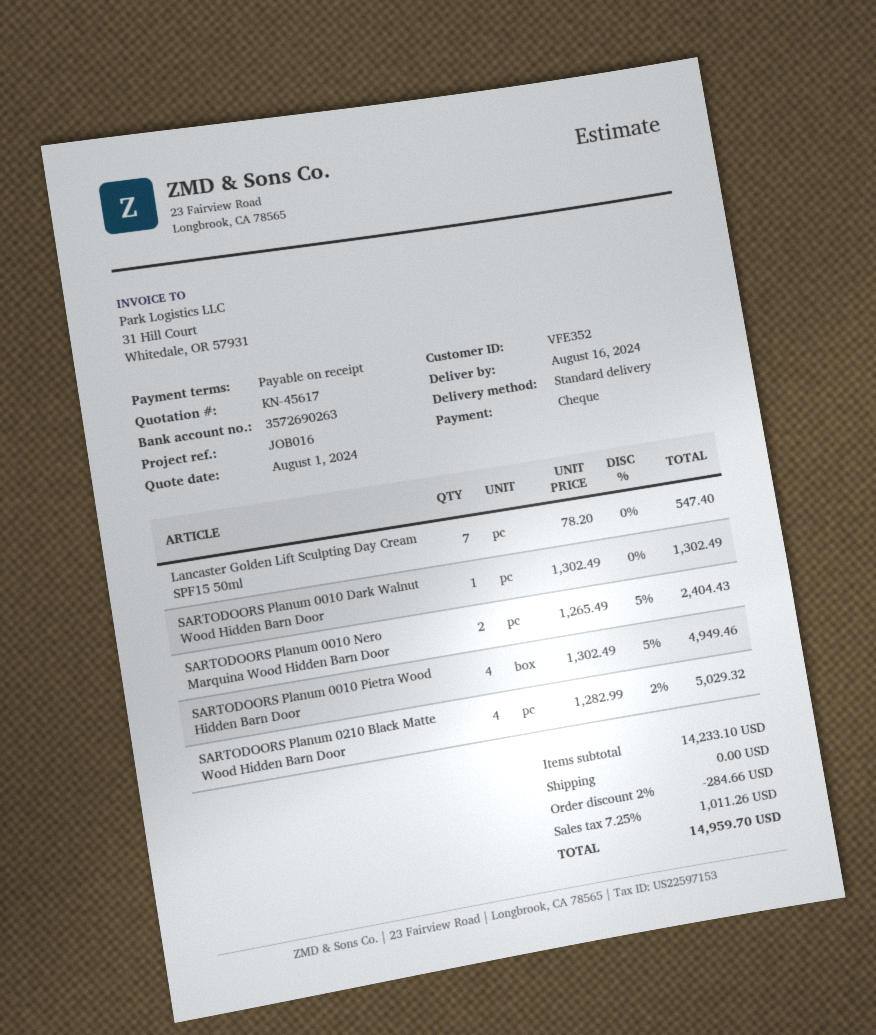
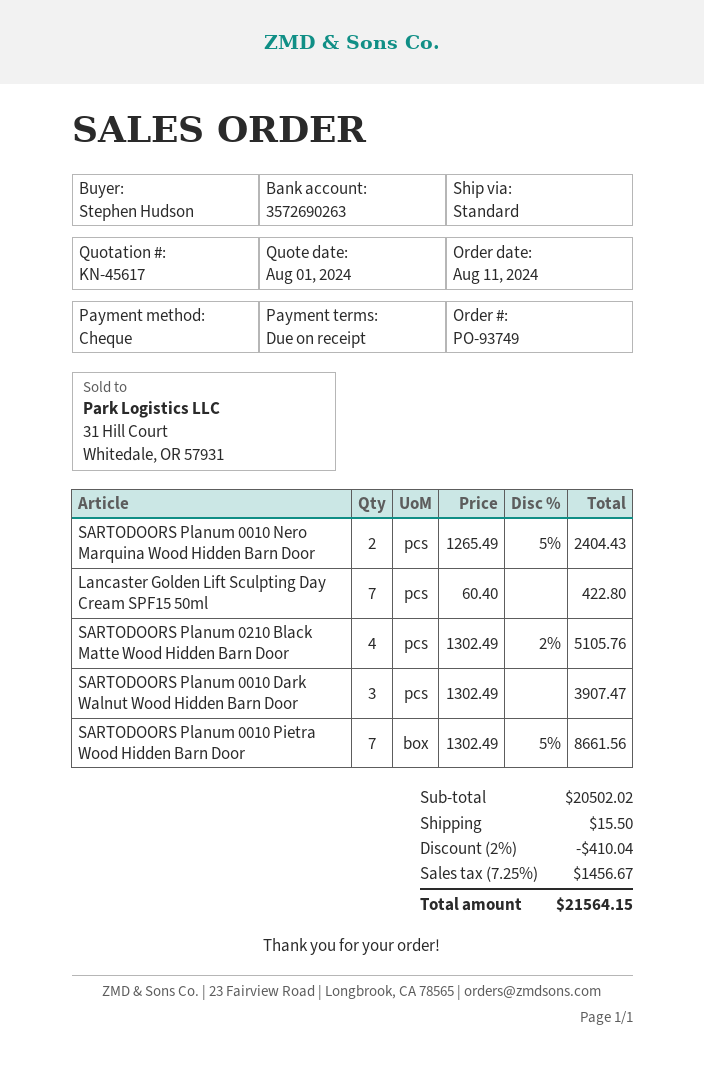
Lancaster Golden Lift Sculpting Day Cream SPF15 50ml: 7 x 78.20 = 547.40 -> 7 x 60.40 = 422.80
SARTODOORS Planum 0010 Dark Walnut Wood Hidden Barn Door: 1 x 1302.49 = 1302.49 -> 3 x 1302.49 = 3907.47
SARTODOORS Planum 0010 Pietra Wood Hidden Barn Door: 4 x 1302.49 - 5% = 4949.46 -> 7 x 1302.49 - 5% = 8661.56
SARTODOORS Planum 0210 Black Matte Wood Hidden Barn Door: 4 x 1282.99 - 2% = 5029.32 -> 4 x 1302.49 - 2% = 5105.76
subtotal: 14233.10 -> 20502.02
discount: 2% = 284.66 -> 2% = 410.04
shipping: 0.00 -> 15.50
tax: 7.25% = 1011.26 -> 7.25% = 1456.67
total: 14959.70 -> 21564.15

